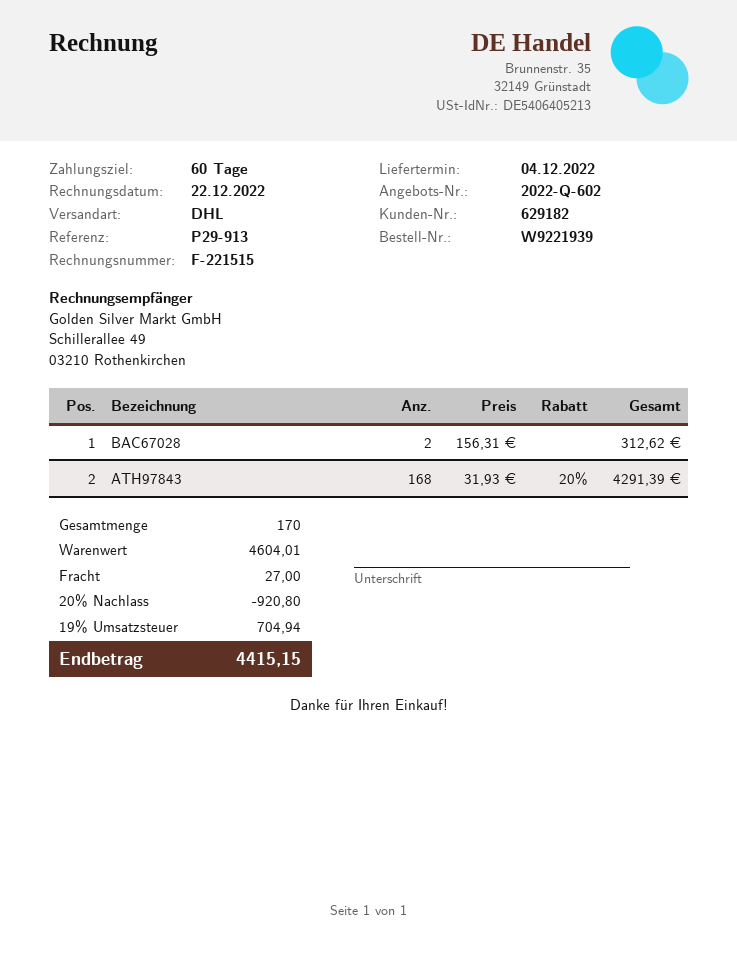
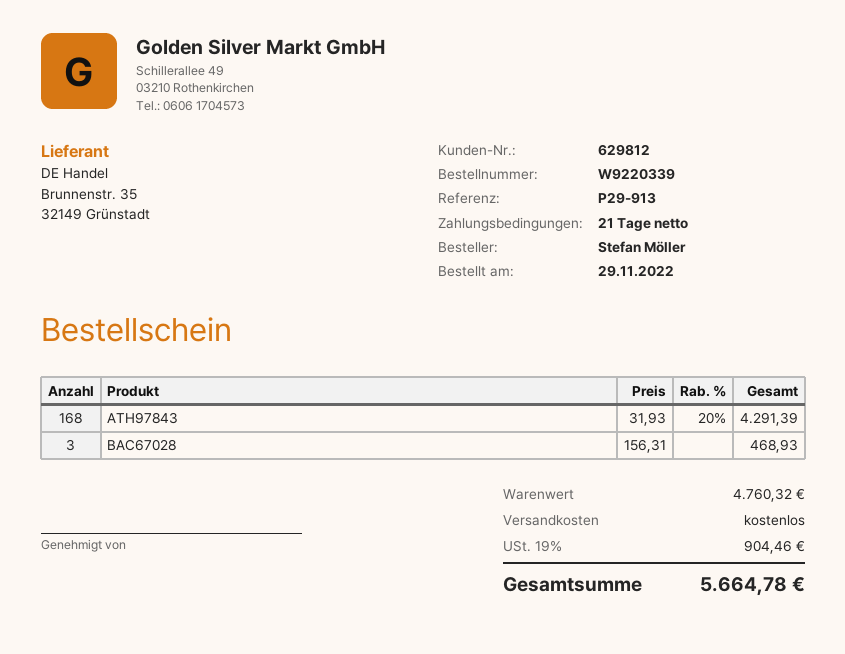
order number: W9221939 -> W9220339
payment terms: 60 days -> 21 days
customer number: 629182 -> 629812
BAC67028: 2 x 156.31 = 312.62 -> 3 x 156.31 = 468.93
subtotal: 4604.01 -> 4760.32
discount: 20% = 920.80 -> none
shipping: 27.00 -> 0.00
tax: 19% = 704.94 -> 19% = 904.46
total: 4415.15 -> 5664.78

